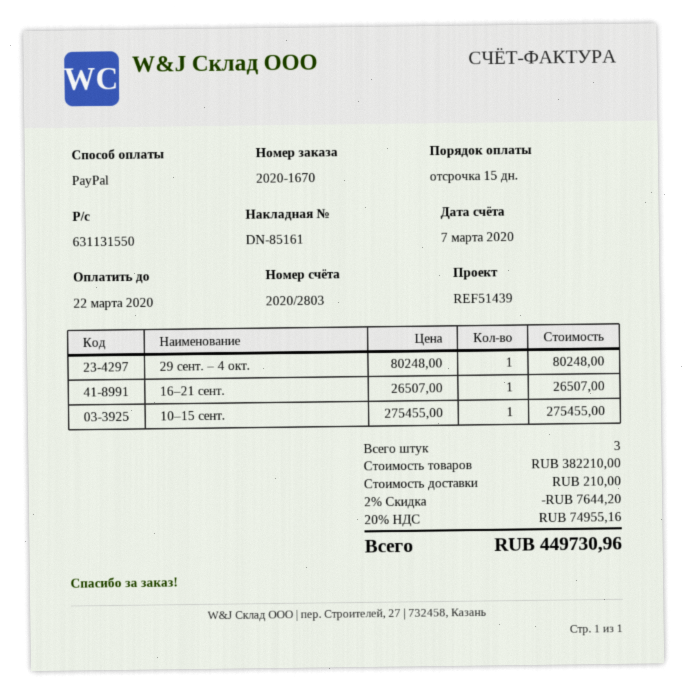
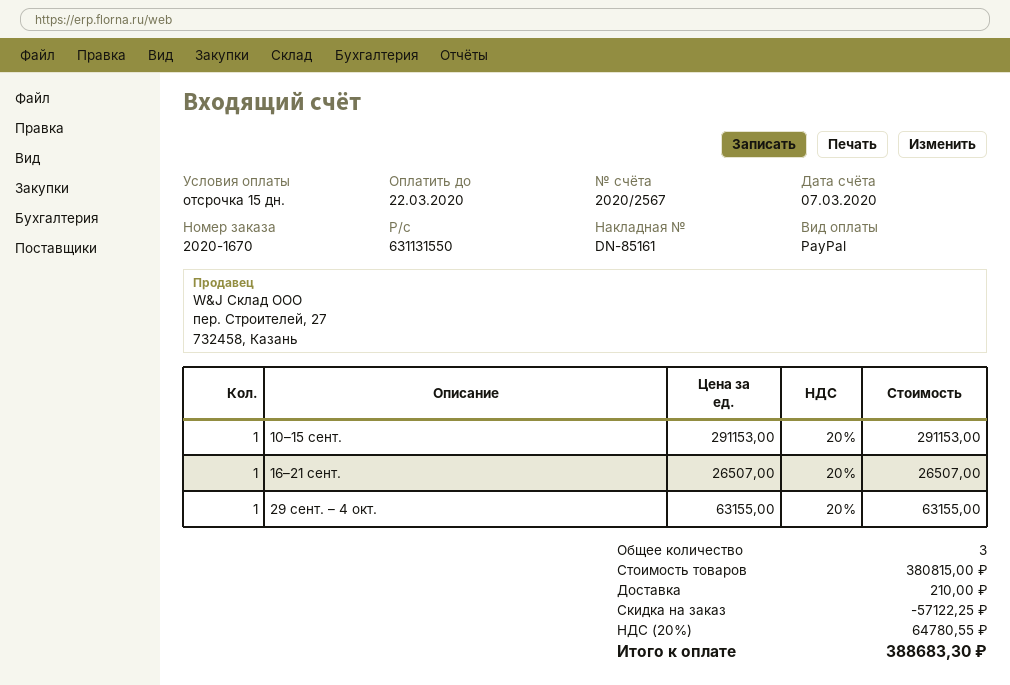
invoice number: 2020/2803 -> 2020/2567
29 сент. – 4 окт.: 1 x 80248.00 = 80248.00 -> 1 x 63155.00 = 63155.00
10–15 сент.: 1 x 275455.00 = 275455.00 -> 1 x 291153.00 = 291153.00
subtotal: 382210.00 -> 380815.00
discount: 7644.20 -> 57122.25
tax: 20% = 74955.16 -> 20% = 64780.55
total: 449730.96 -> 388683.30

